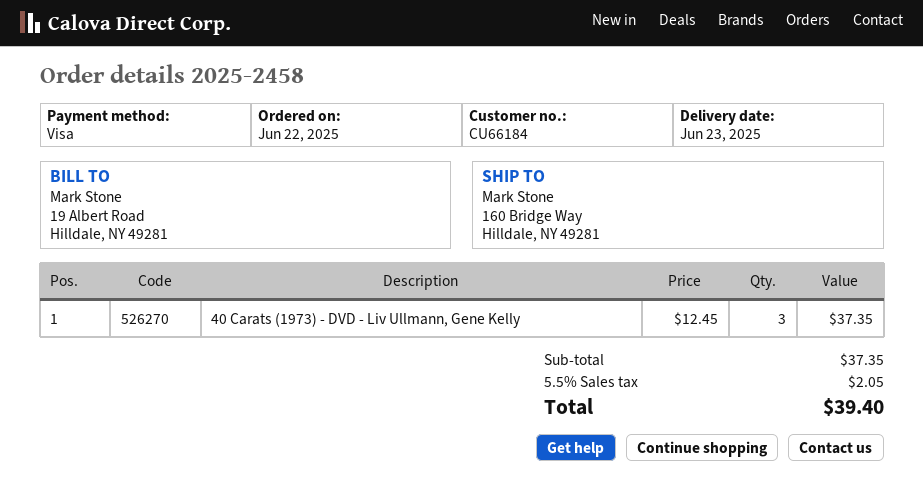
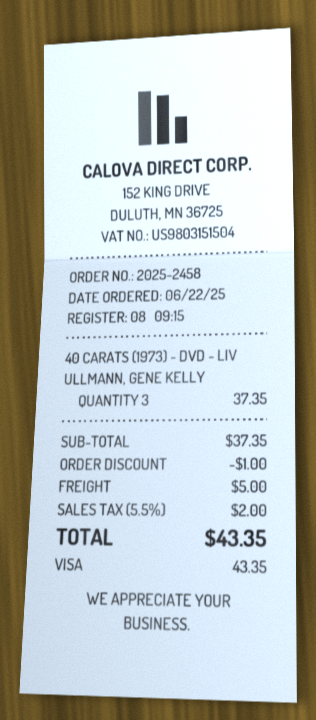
discount: none -> 1.00
shipping: none -> 5.00
tax: 5.5% = 2.05 -> 5.5% = 2.00
total: 39.40 -> 43.35

